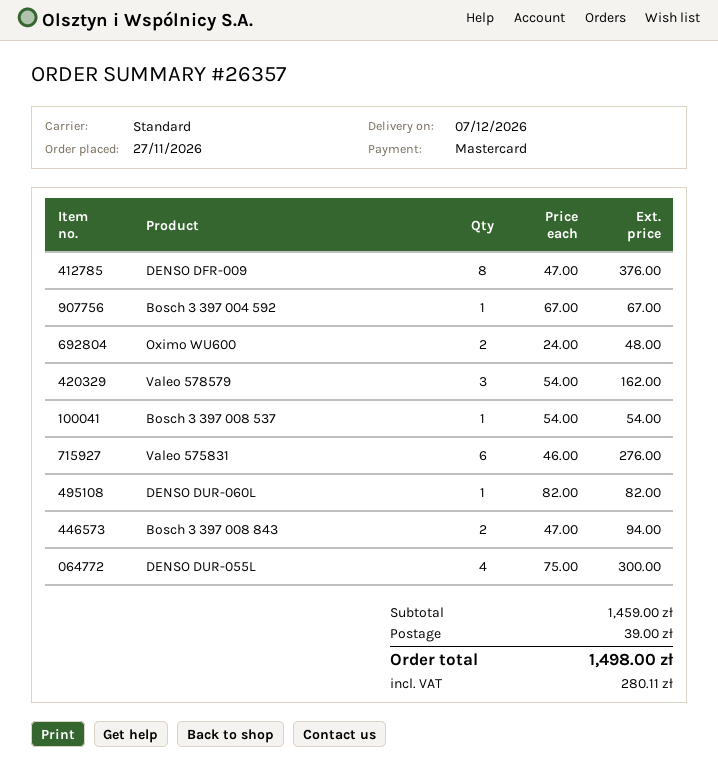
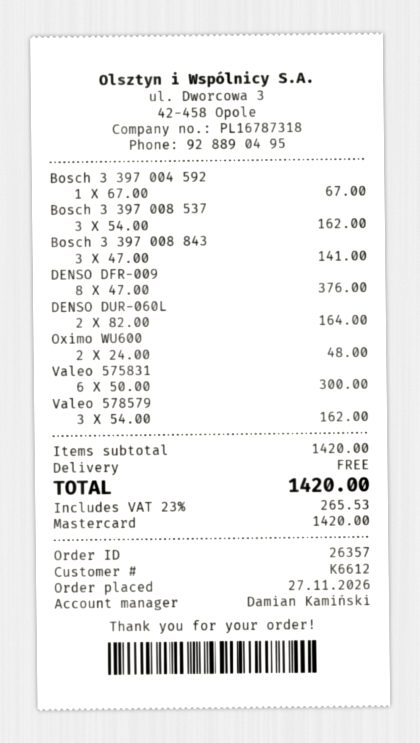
Bosch 3 397 008 537: 1 x 54.00 = 54.00 -> 3 x 54.00 = 162.00
Valeo 575831: 6 x 46.00 = 276.00 -> 6 x 50.00 = 300.00
DENSO DUR-060L: 1 x 82.00 = 82.00 -> 2 x 82.00 = 164.00
Bosch 3 397 008 843: 2 x 47.00 = 94.00 -> 3 x 47.00 = 141.00
DENSO DUR-055L: 4 x 75.00 = 300.00 -> none
subtotal: 1459.00 -> 1420.00
shipping: 39.00 -> 0.00
tax: 280.11 -> 265.53
total: 1498.00 -> 1420.00

